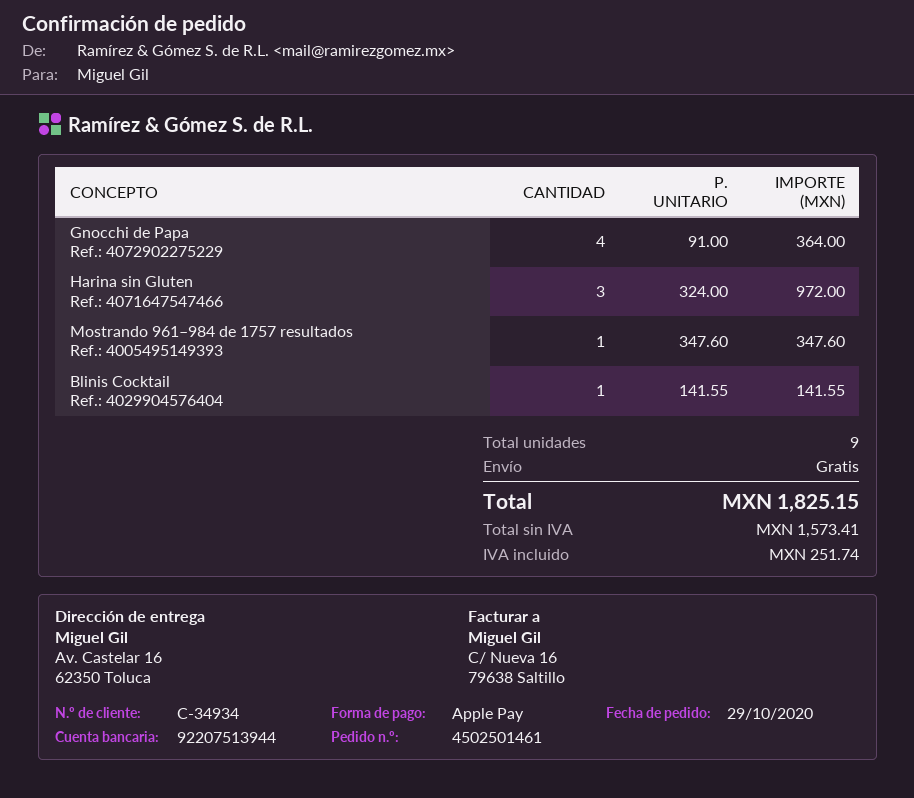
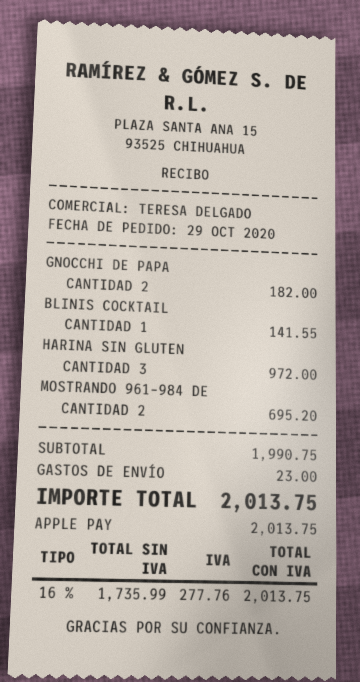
Gnocchi de Papa: 4 for 364.00 -> 2 for 182.00
Mostrando 961–984 de 1757 resultados: 1 for 347.60 -> 2 for 695.20
shipping: 0.00 -> 23.00
net: 1573.41 -> 1735.99
tax: 251.74 -> 277.76
total: 1825.15 -> 2013.75

